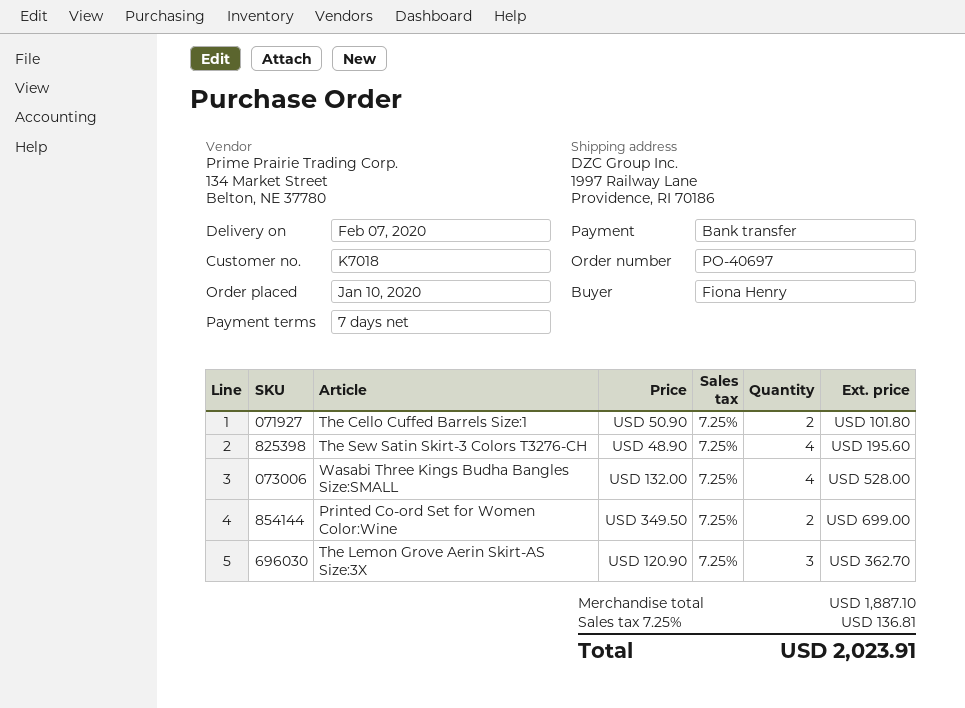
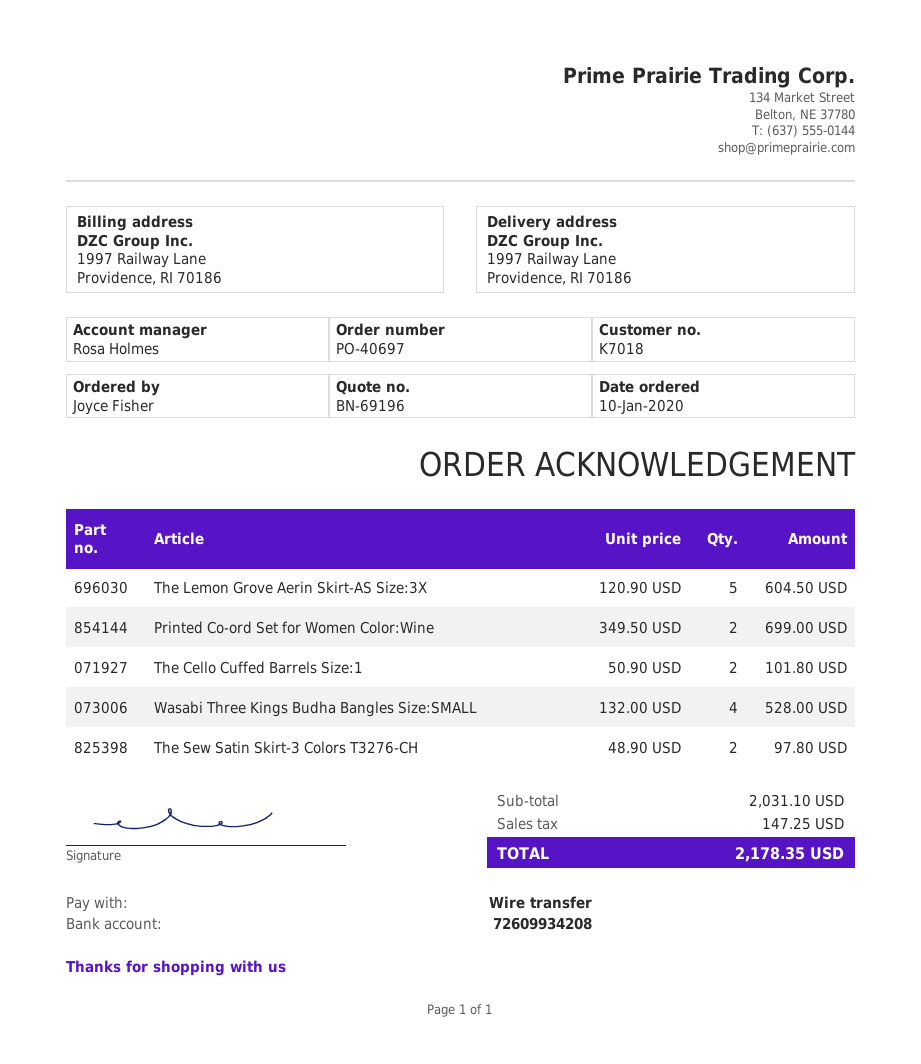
ordered by: Fiona Henry -> Joyce Fisher
The Sew Satin Skirt-3 Colors T3276-CH: 4 x 48.90 = 195.60 -> 2 x 48.90 = 97.80
The Lemon Grove Aerin Skirt-AS Size:3X: 3 x 120.90 = 362.70 -> 5 x 120.90 = 604.50
subtotal: 1887.10 -> 2031.10
tax: 136.81 -> 147.25
total: 2023.91 -> 2178.35

